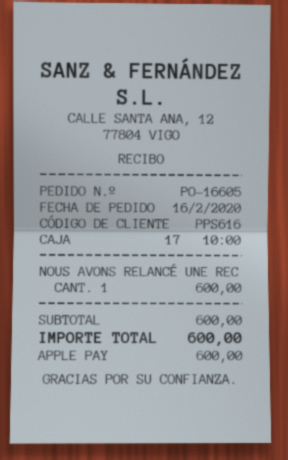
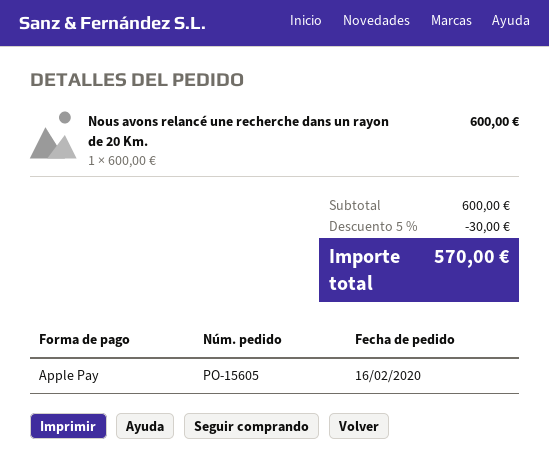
order number: PO-16605 -> PO-15605
discount: none -> 5% = 30.00
total: 600.00 -> 570.00

